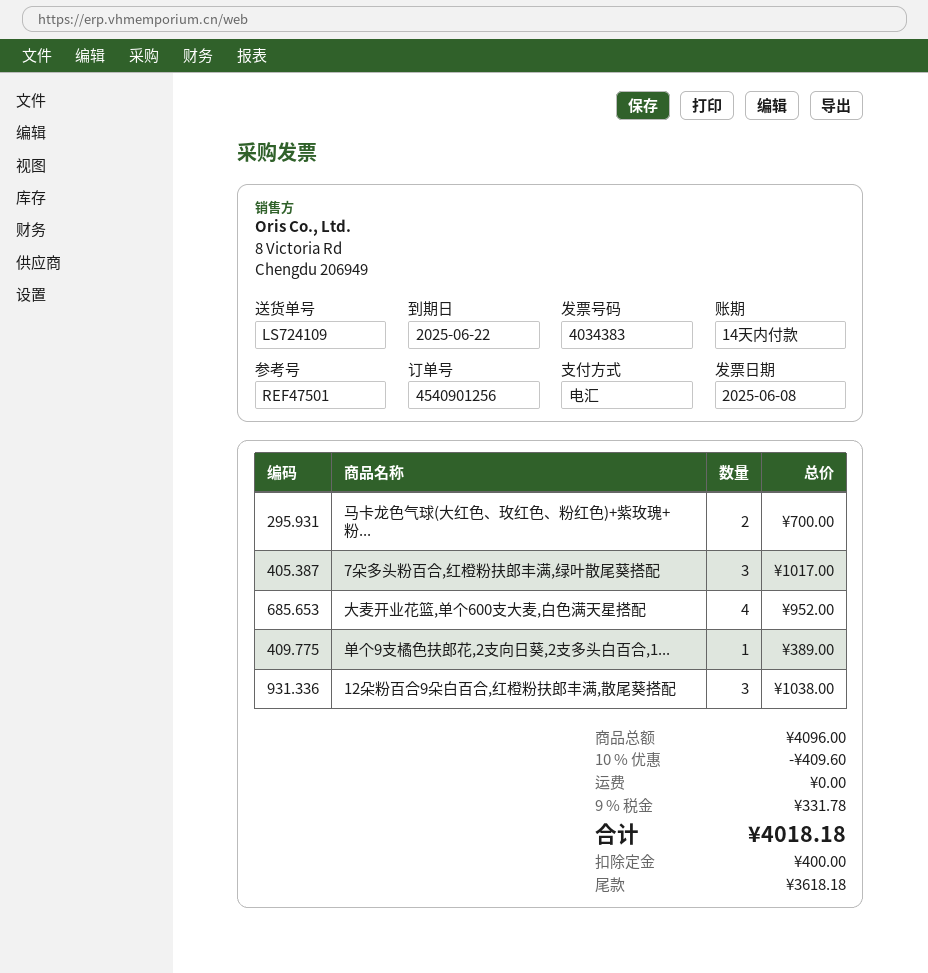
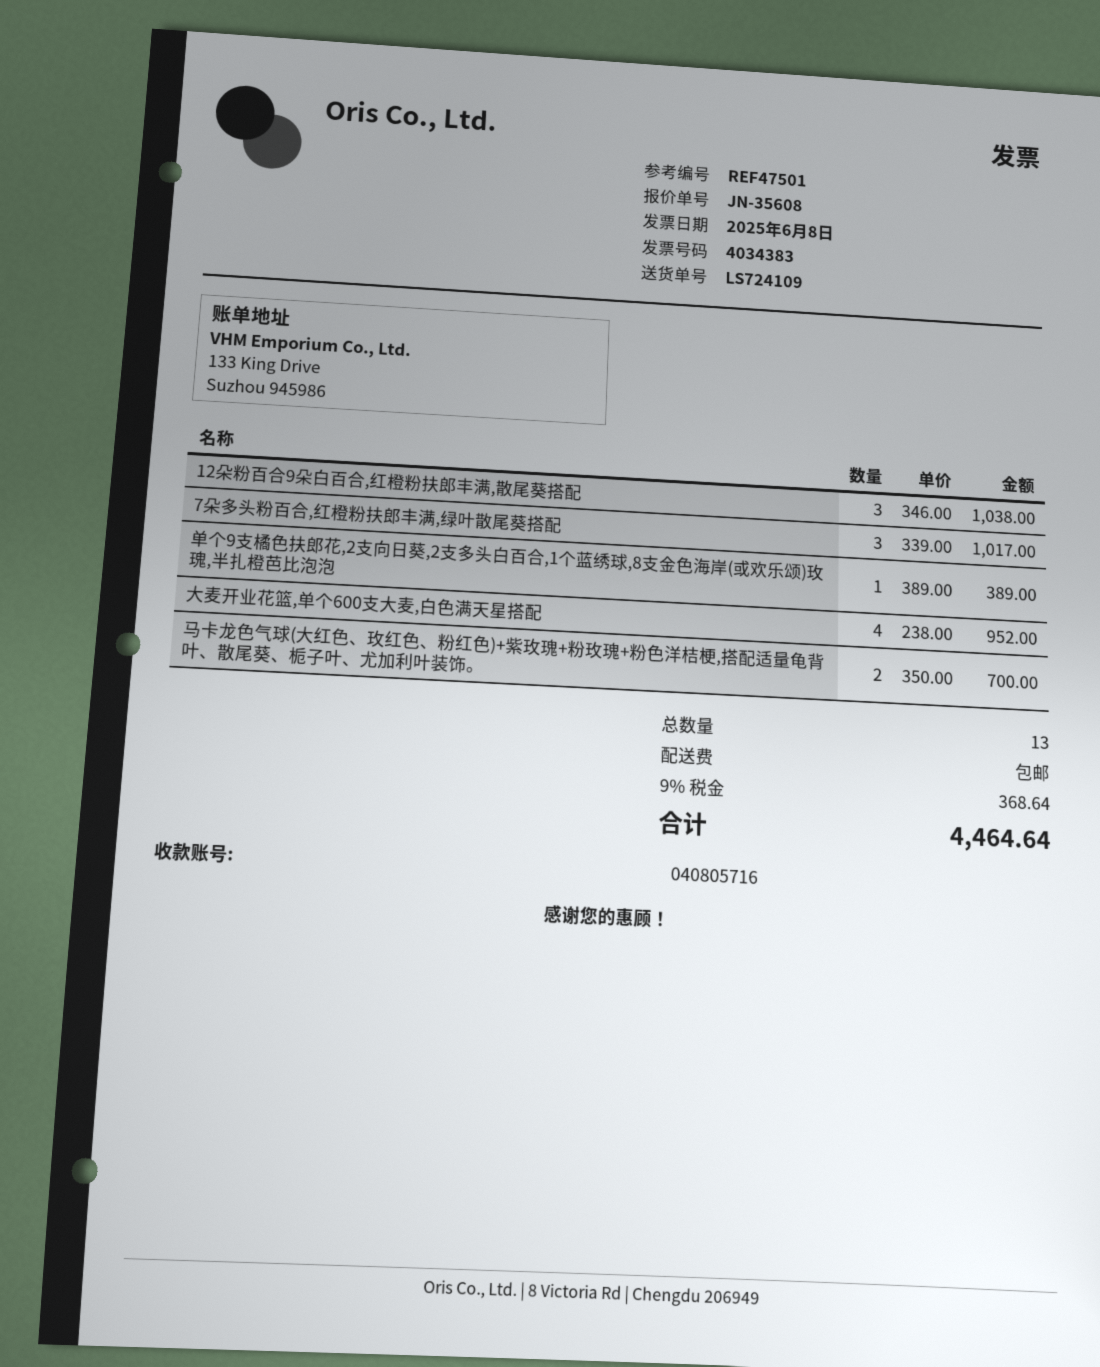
discount: 10% = 409.60 -> none
tax: 9% = 331.78 -> 9% = 368.64
total: 4018.18 -> 4464.64

